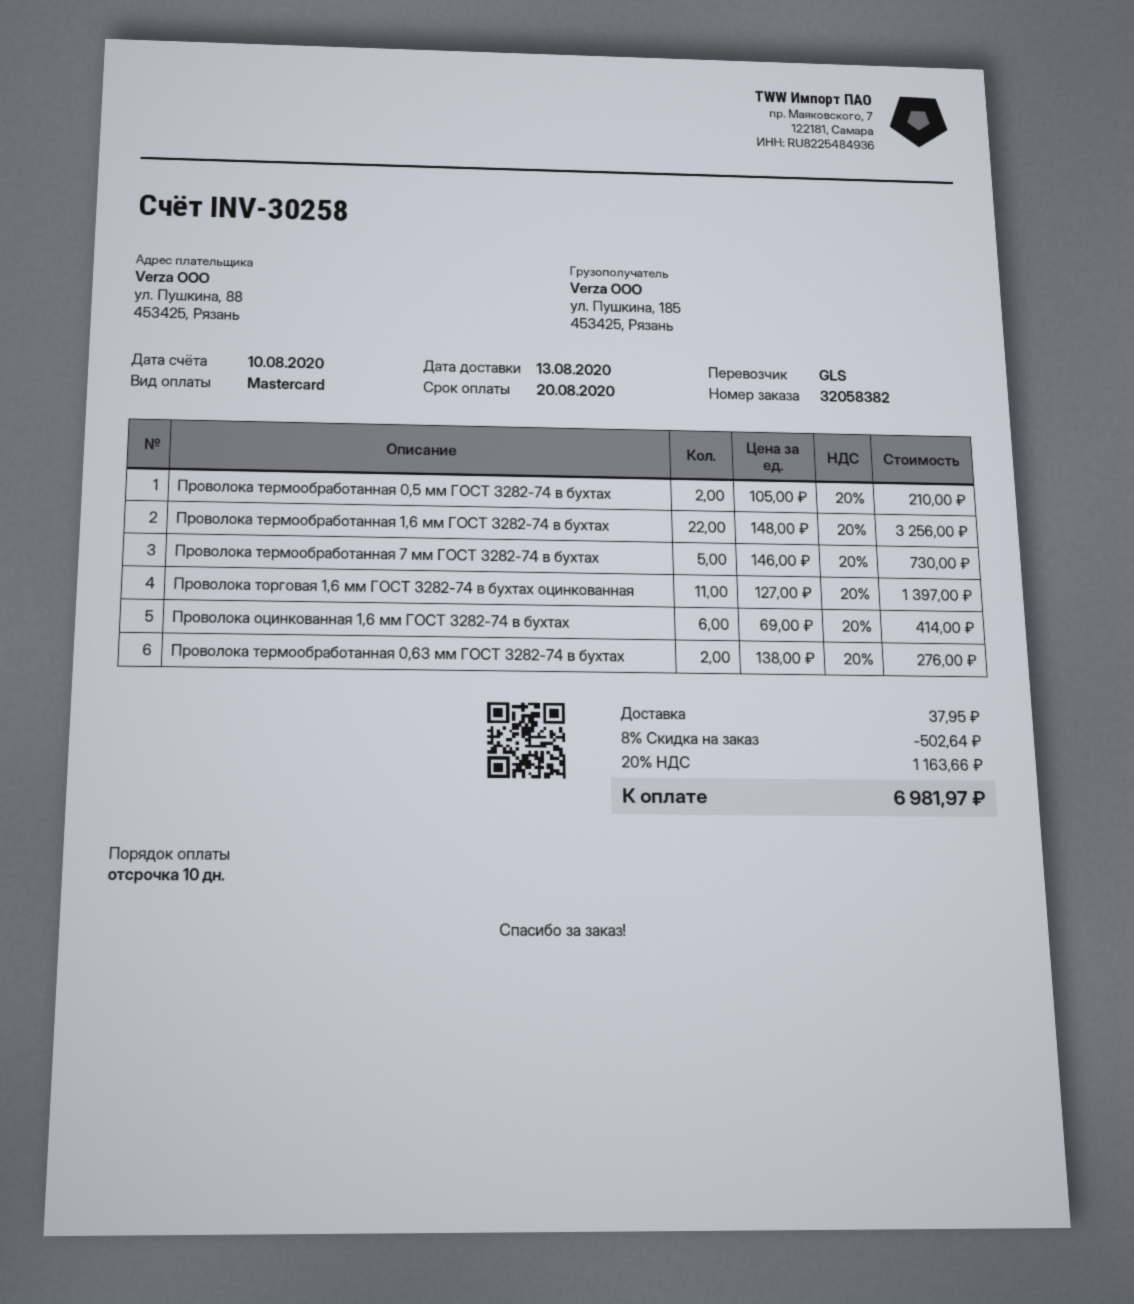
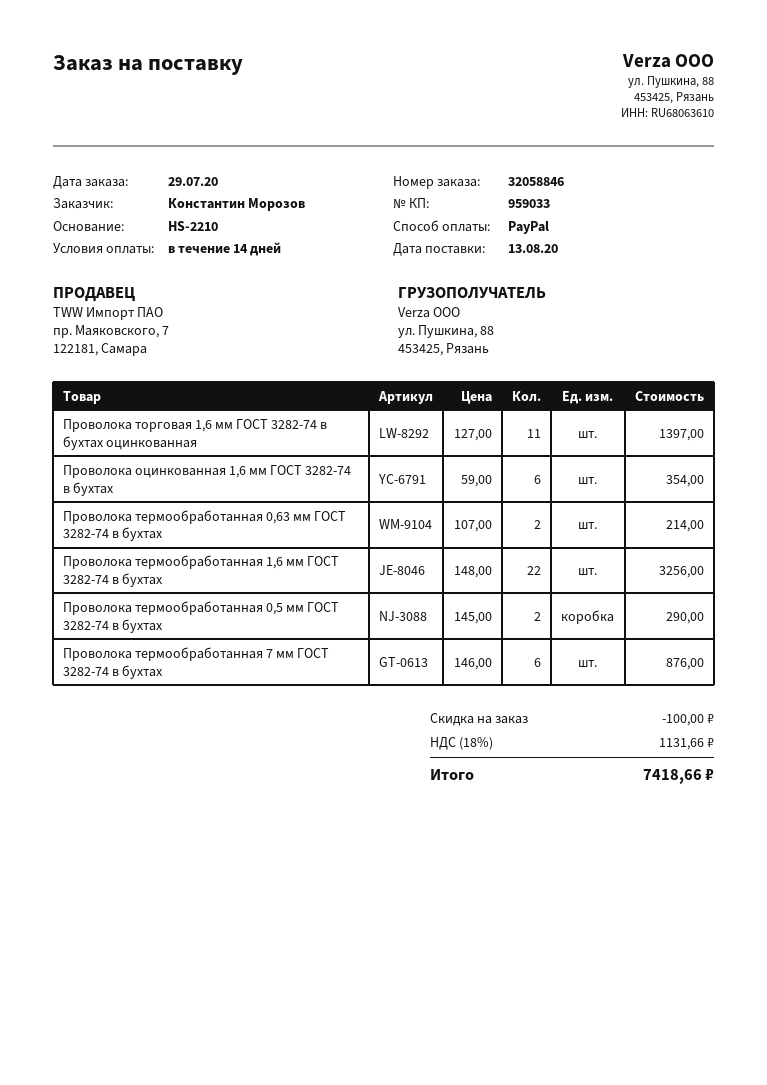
order number: 32058382 -> 32058846
payment terms: 10 days -> 14 days
payment method: Mastercard -> PayPal
ship to: ул. Пушкина, 185, 453425, Рязань -> ул. Пушкина, 88, 453425, Рязань
Проволока термообработанная 0,5 мм ГОСТ 3282-74 в бухтах: 2 x 105.00 = 210.00 -> 2 x 145.00 = 290.00
Проволока термообработанная 7 мм ГОСТ 3282-74 в бухтах: 5 x 146.00 = 730.00 -> 6 x 146.00 = 876.00
Проволока оцинкованная 1,6 мм ГОСТ 3282-74 в бухтах: 6 x 69.00 = 414.00 -> 6 x 59.00 = 354.00
Проволока термообработанная 0,63 мм ГОСТ 3282-74 в бухтах: 2 x 138.00 = 276.00 -> 2 x 107.00 = 214.00
discount: 502.64 -> 100.00
shipping: 37.95 -> none
tax: 20% = 1163.66 -> 18% = 1131.66
total: 6981.97 -> 7418.66

